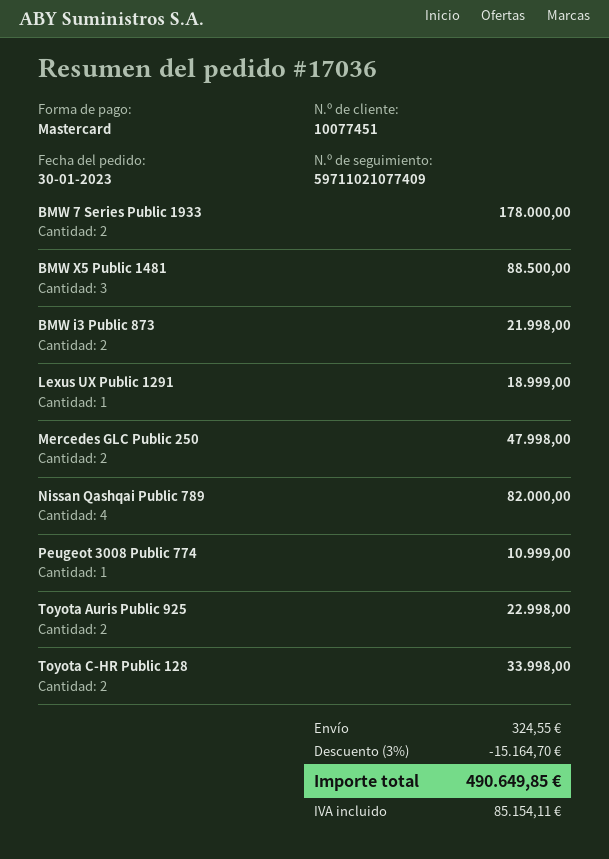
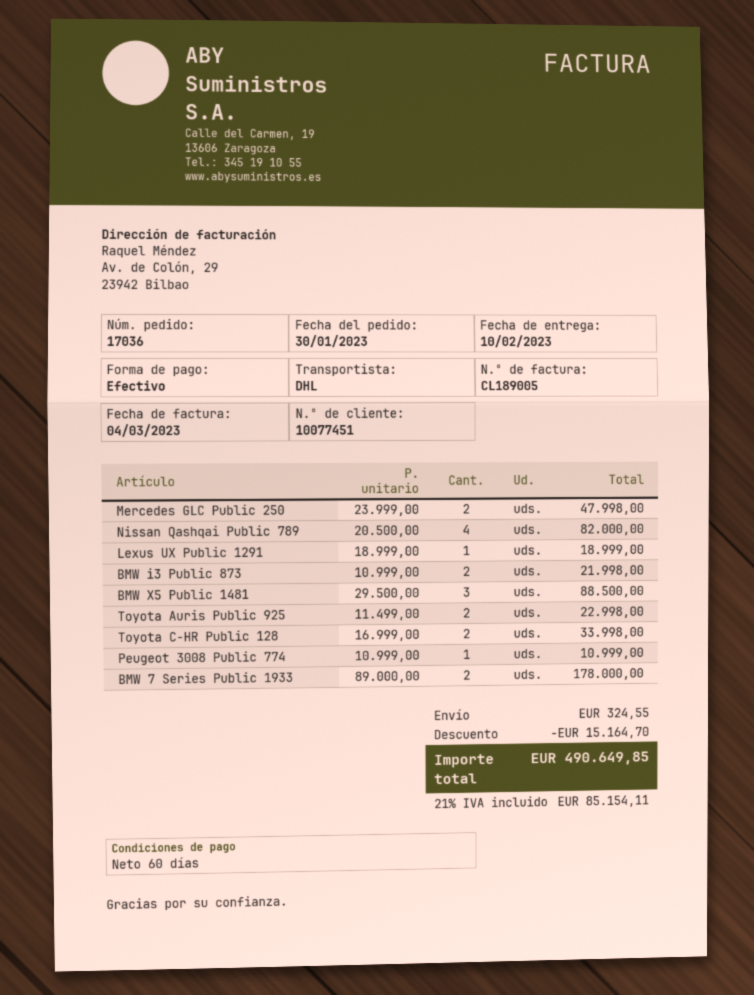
payment method: Mastercard -> cash

